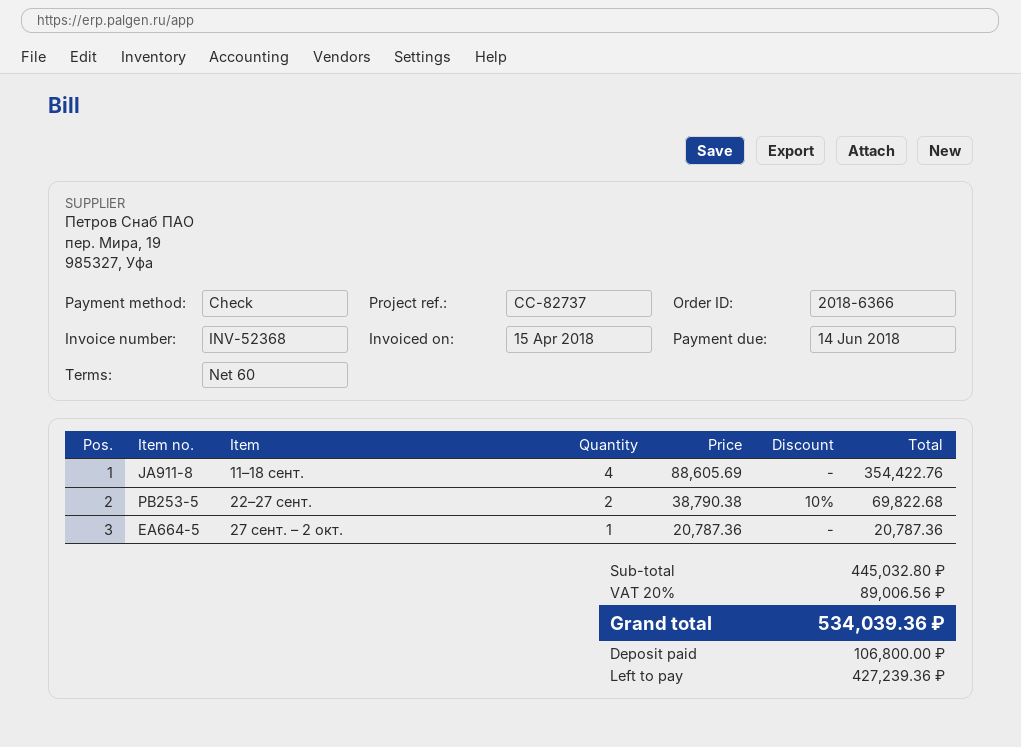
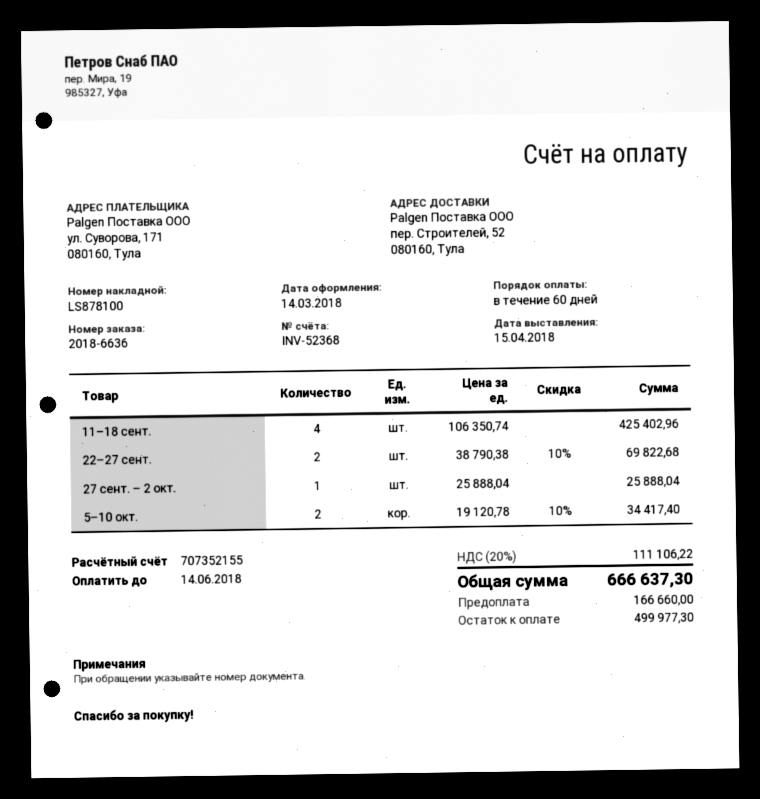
order number: 2018-6366 -> 2018-6636
11–18 сент.: 4 x 88605.69 = 354422.76 -> 4 x 106350.74 = 425402.96
27 сент. – 2 окт.: 1 x 20787.36 = 20787.36 -> 1 x 25888.04 = 25888.04
5–10 окт.: none -> 2 x 19120.78 - 10% = 34417.40
tax: 20% = 89006.56 -> 20% = 111106.22
total: 534039.36 -> 666637.30
deposit: 106800.00 -> 166660.00
balance: 427239.36 -> 499977.30

